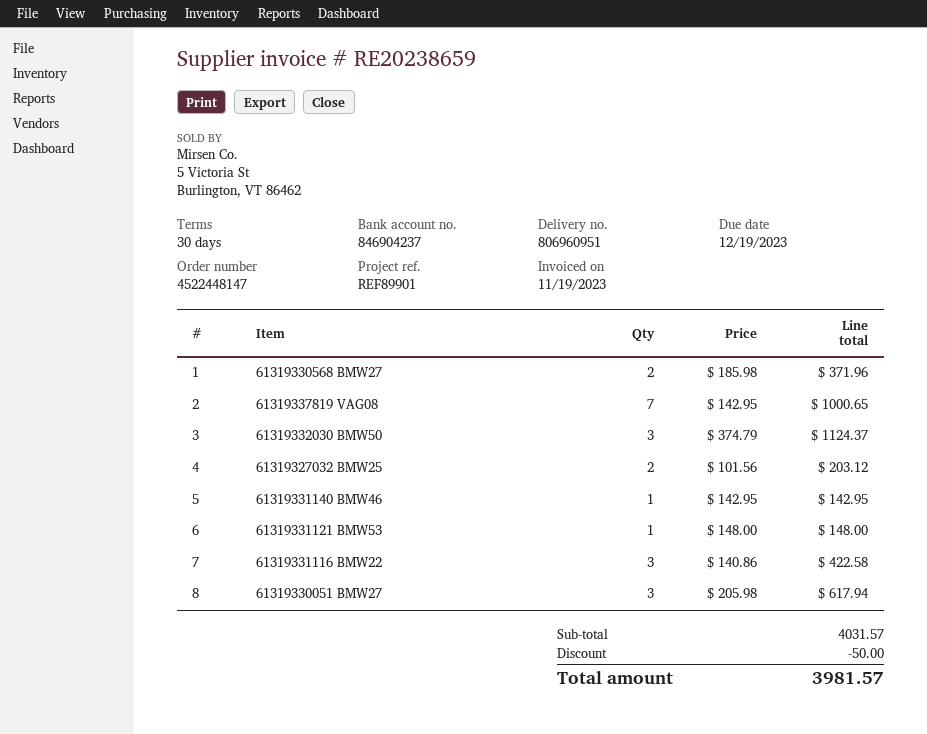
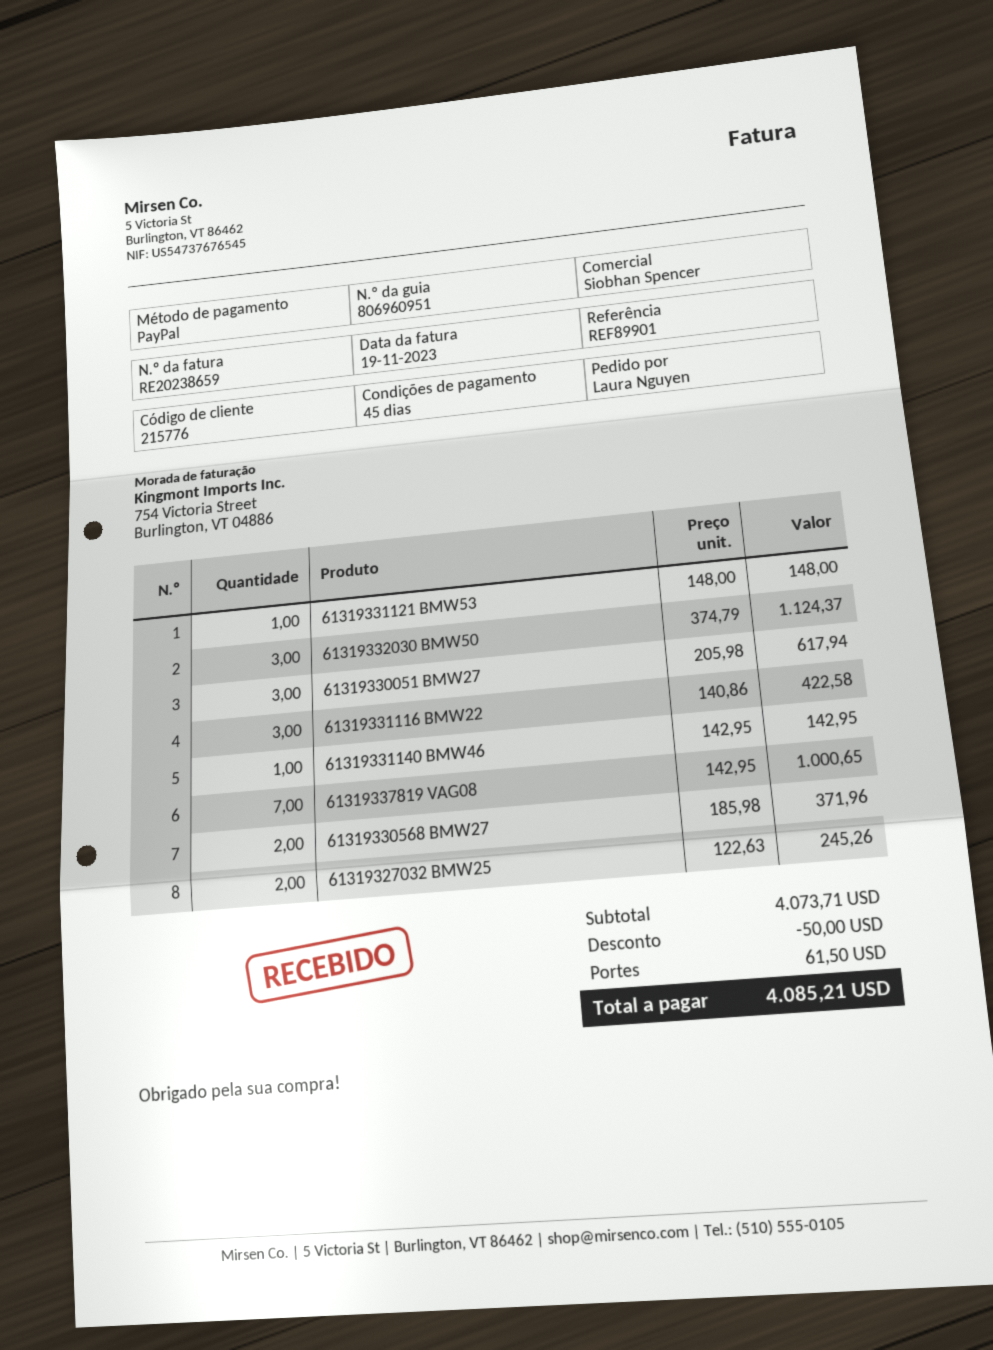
payment terms: 30 days -> 45 days
61319327032 BMW25: 2 x 101.56 = 203.12 -> 2 x 122.63 = 245.26
subtotal: 4031.57 -> 4073.71
shipping: none -> 61.50
total: 3981.57 -> 4085.21

